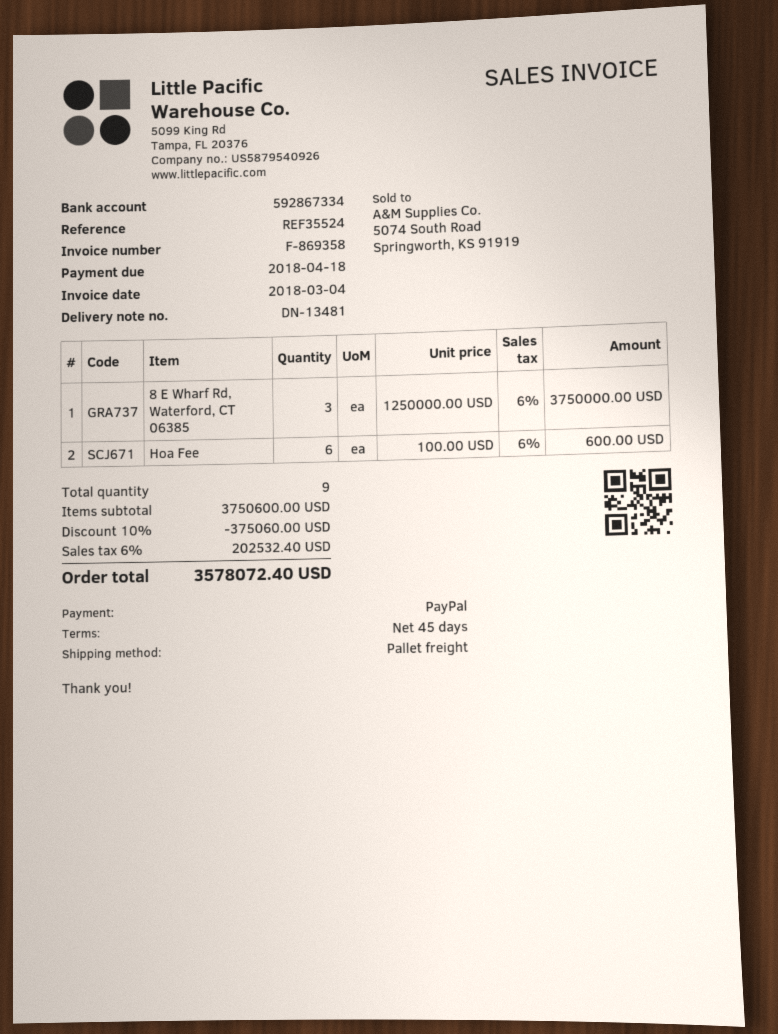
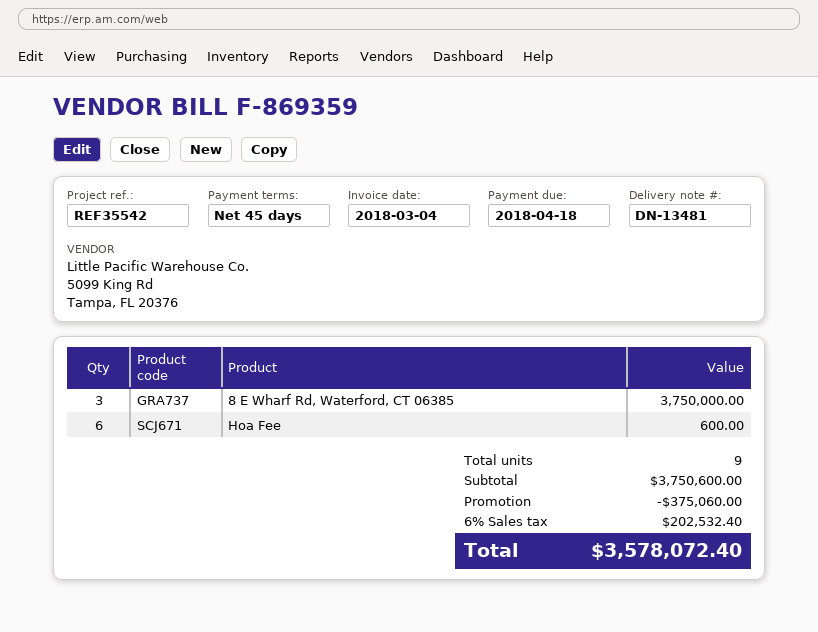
invoice number: F-869358 -> F-869359
reference: REF35524 -> REF35542

